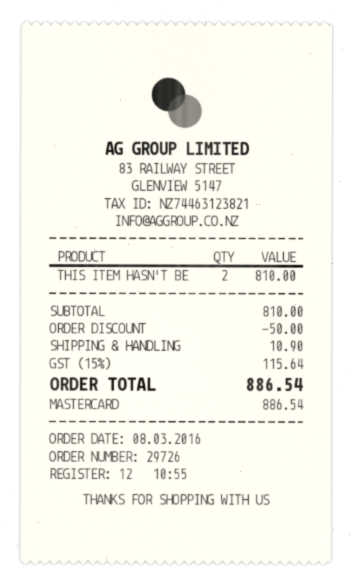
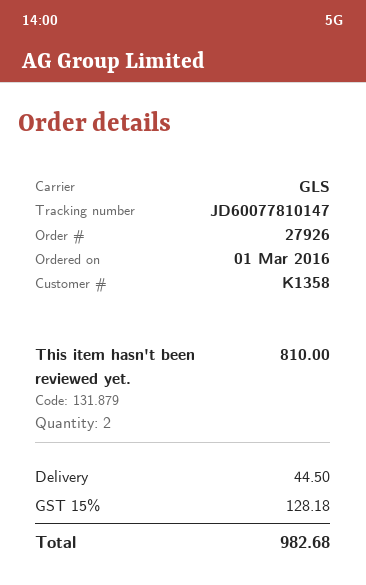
order number: 29726 -> 27926
order date: 2016-03-08 -> 2016-03-01
discount: 50.00 -> none
shipping: 10.90 -> 44.50
tax: 15% = 115.64 -> 15% = 128.18
total: 886.54 -> 982.68

